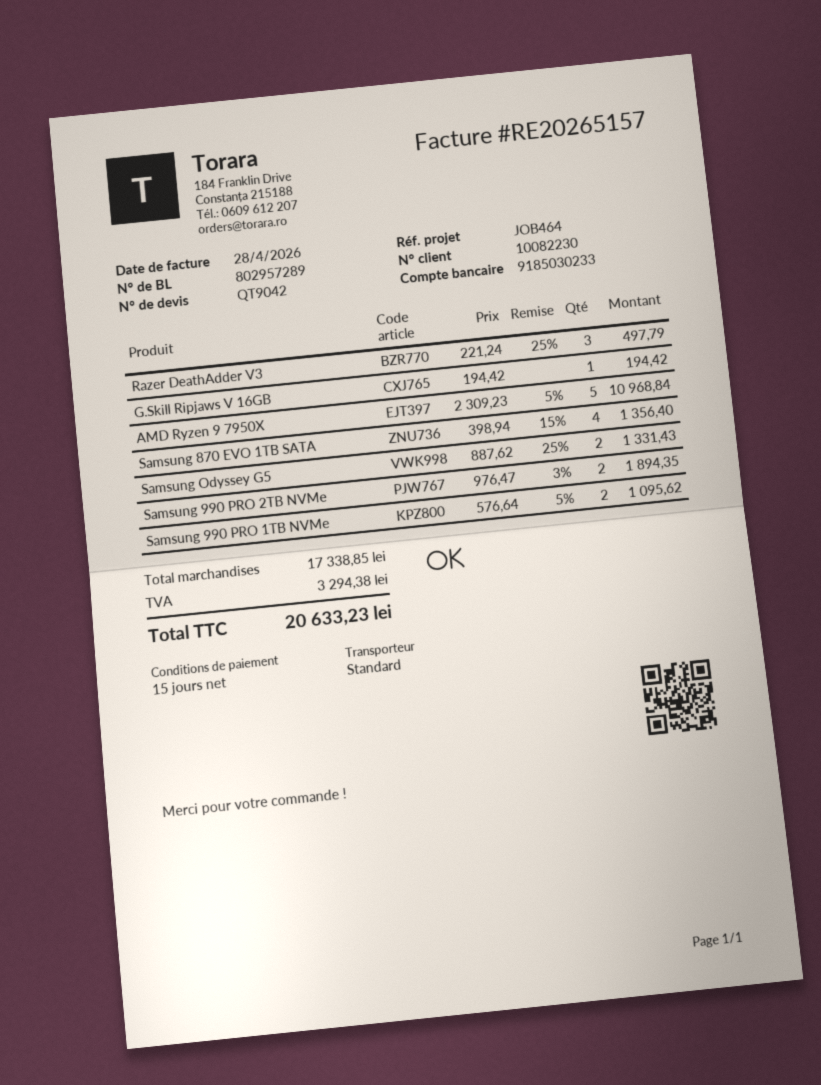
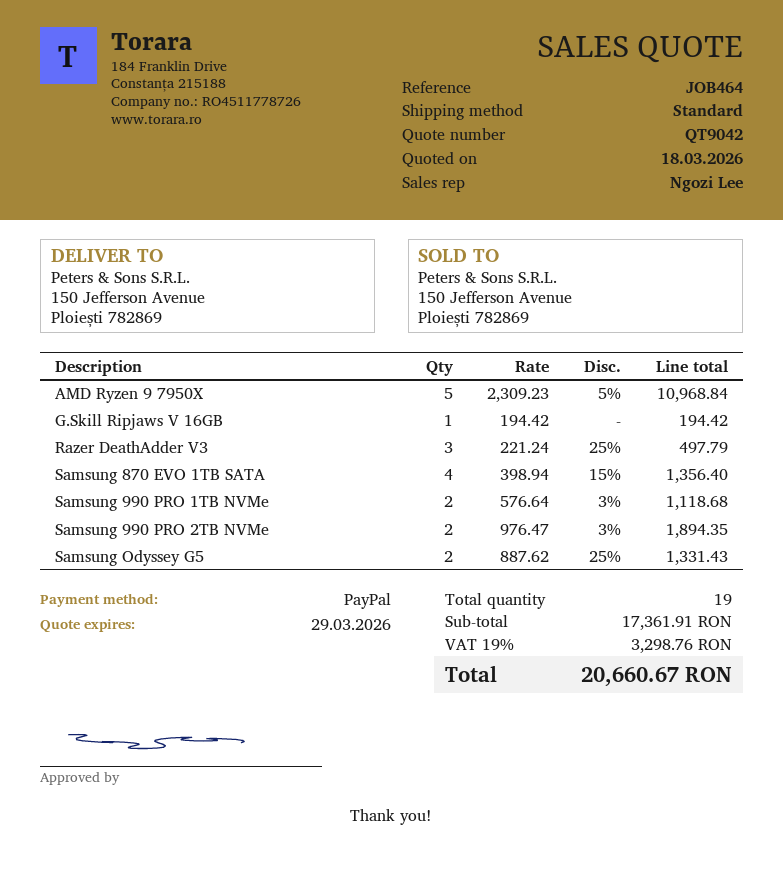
Samsung 990 PRO 1TB NVMe: 2 x 576.64 - 5% = 1095.62 -> 2 x 576.64 - 3% = 1118.68
subtotal: 17338.85 -> 17361.91
tax: 3294.38 -> 3298.76
total: 20633.23 -> 20660.67

